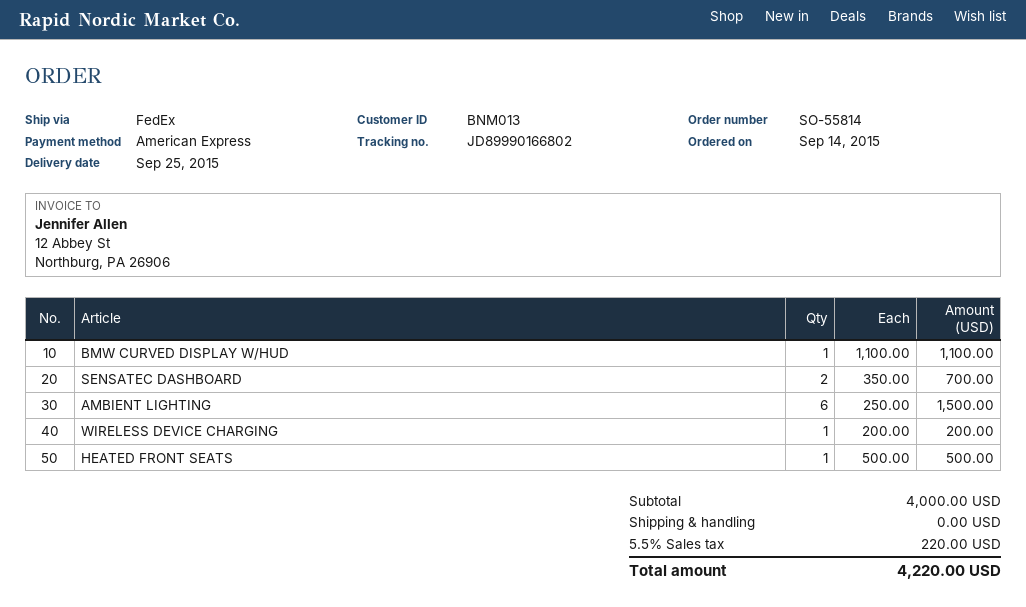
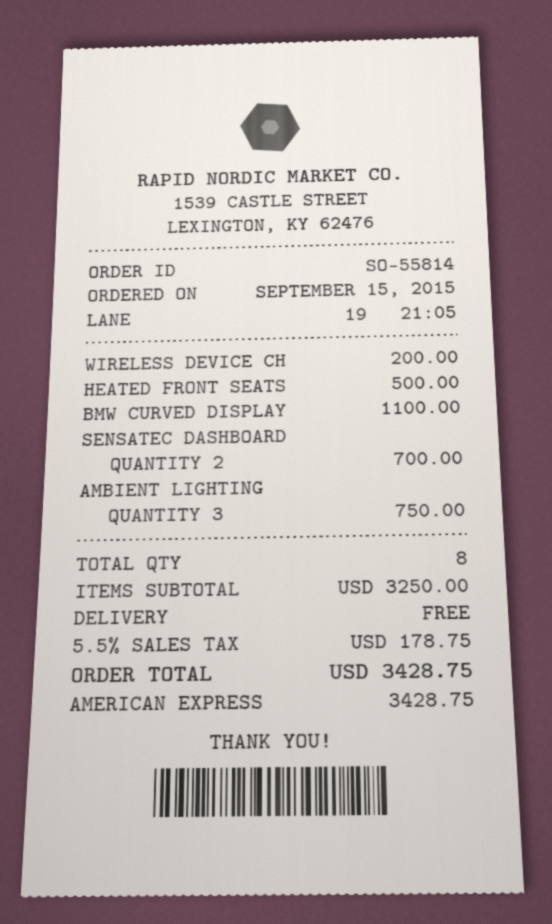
order date: 2015-09-14 -> 2015-09-15
AMBIENT LIGHTING: 6 for 1500.00 -> 3 for 750.00
subtotal: 4000.00 -> 3250.00
tax: 5.5% = 220.00 -> 5.5% = 178.75
total: 4220.00 -> 3428.75

